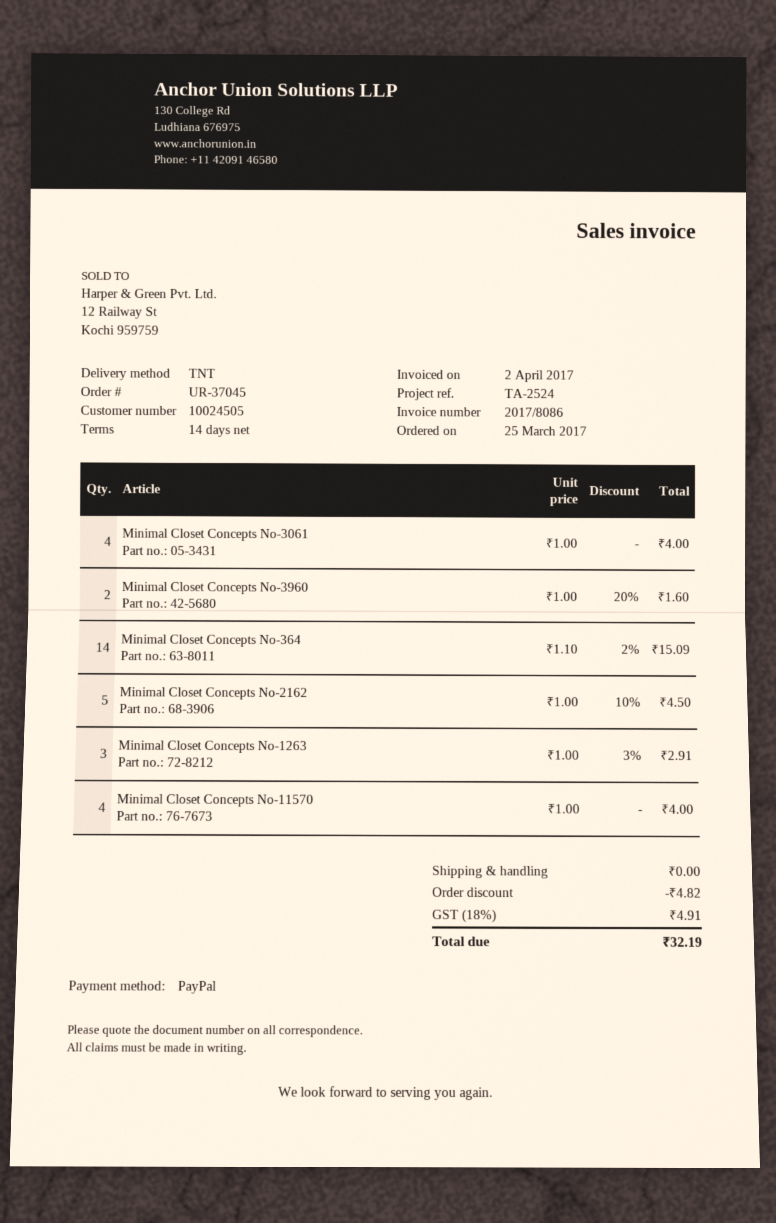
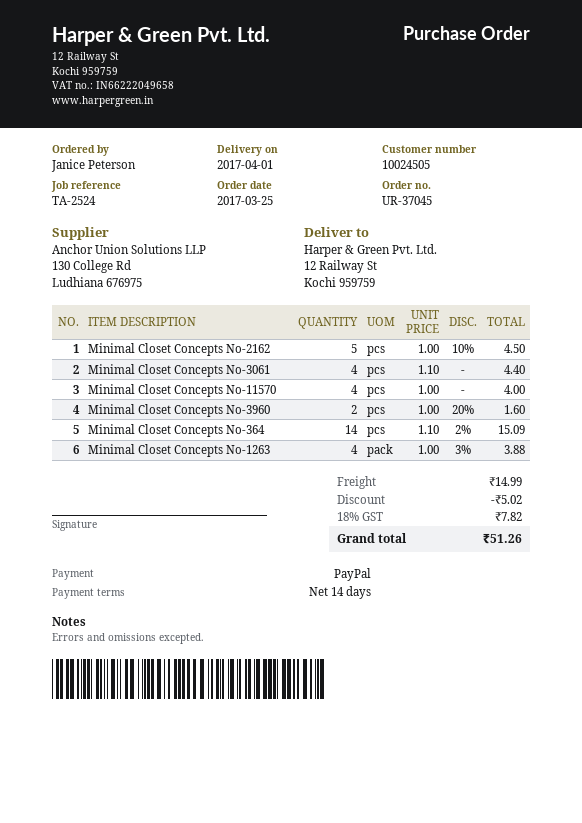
Minimal Closet Concepts No-3061: 4 x 1.00 = 4.00 -> 4 x 1.10 = 4.40
Minimal Closet Concepts No-1263: 3 x 1.00 - 3% = 2.91 -> 4 x 1.00 - 3% = 3.88
discount: 4.82 -> 5.02
shipping: 0.00 -> 14.99
tax: 18% = 4.91 -> 18% = 7.82
total: 32.19 -> 51.26

